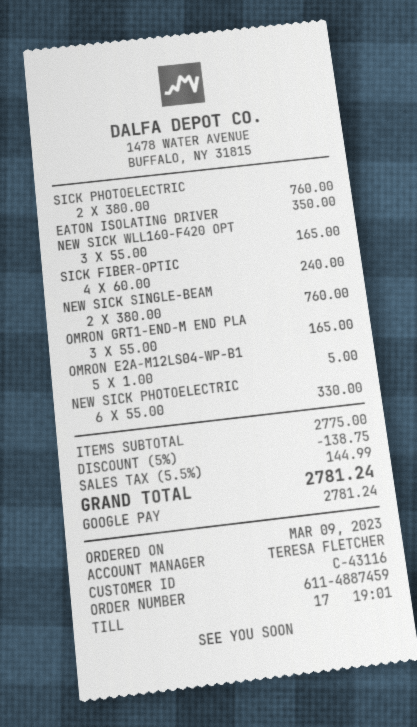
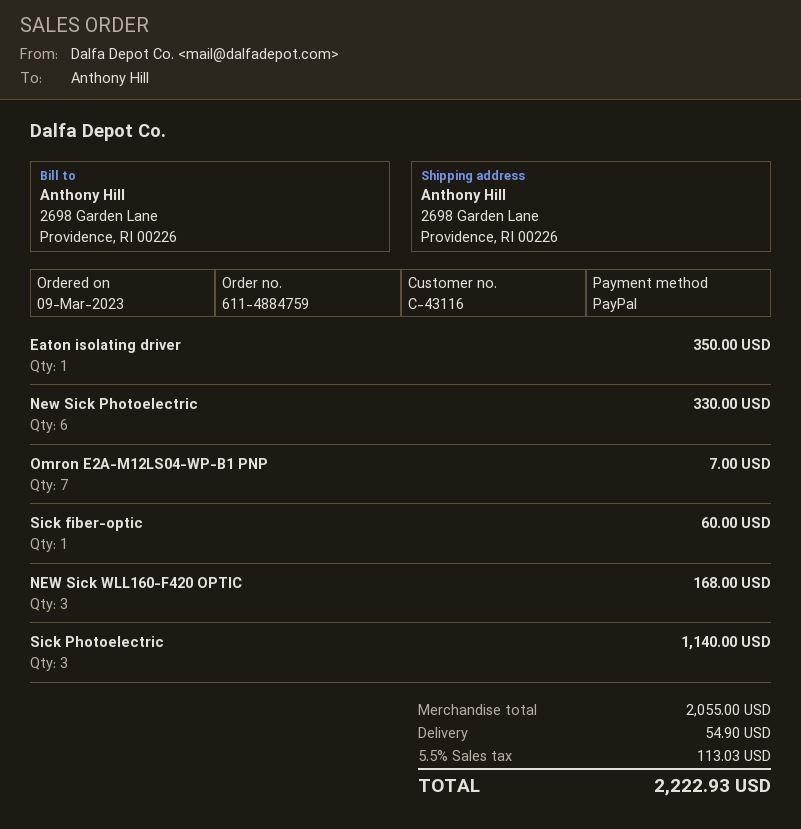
order number: 611-4887459 -> 611-4884759
payment method: Google Pay -> PayPal
SICK PHOTOELECTRIC: 2 for 760.00 -> 3 for 1140.00
NEW SICK WLL160-F420 OPT: 3 for 165.00 -> 3 for 168.00
SICK FIBER-OPTIC: 4 for 240.00 -> 1 for 60.00
NEW SICK SINGLE-BEAM: 2 for 760.00 -> none
OMRON GRT1-END-M END PLA: 3 for 165.00 -> none
OMRON E2A-M12LS04-WP-B1: 5 for 5.00 -> 7 for 7.00
subtotal: 2775.00 -> 2055.00
discount: 5% = 138.75 -> none
shipping: none -> 54.90
tax: 5.5% = 144.99 -> 5.5% = 113.03
total: 2781.24 -> 2222.93

